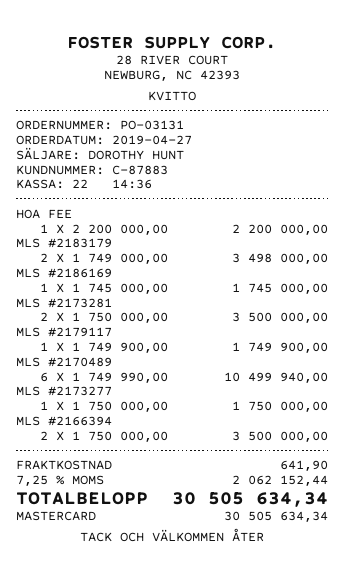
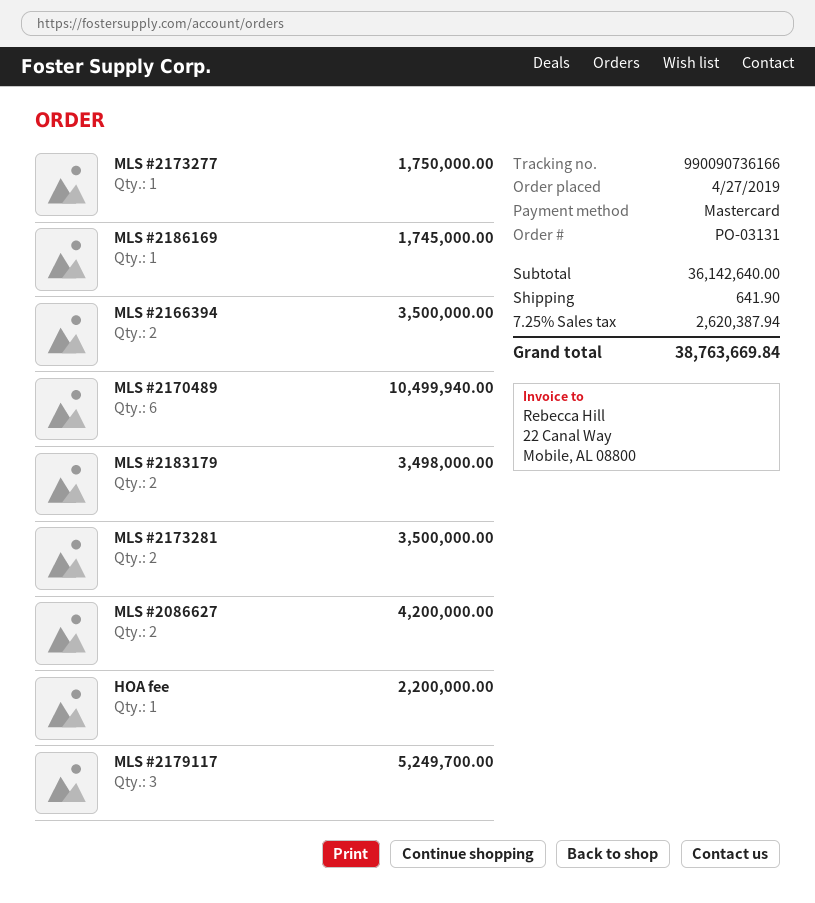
MLS #2179117: 1 for 1749900.00 -> 3 for 5249700.00
MLS #2086627: none -> 2 for 4200000.00
tax: 7.25% = 2062152.44 -> 7.25% = 2620387.94
total: 30505634.34 -> 38763669.84

